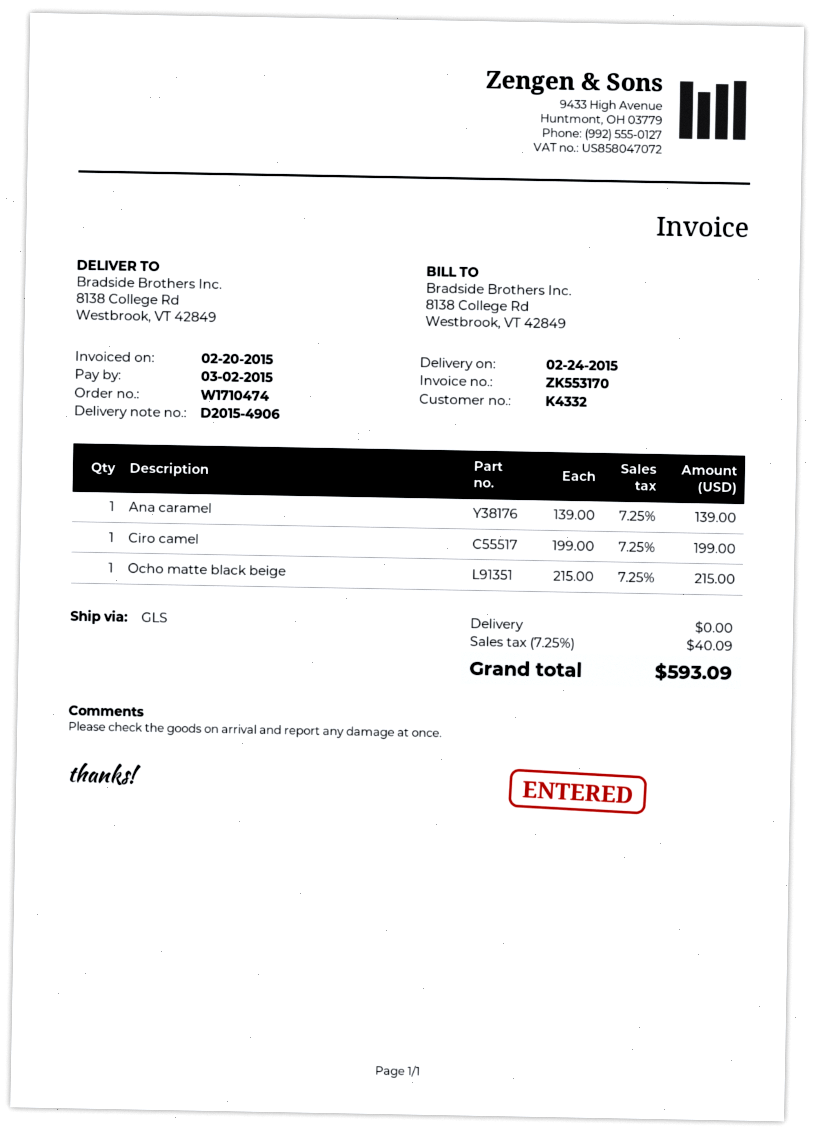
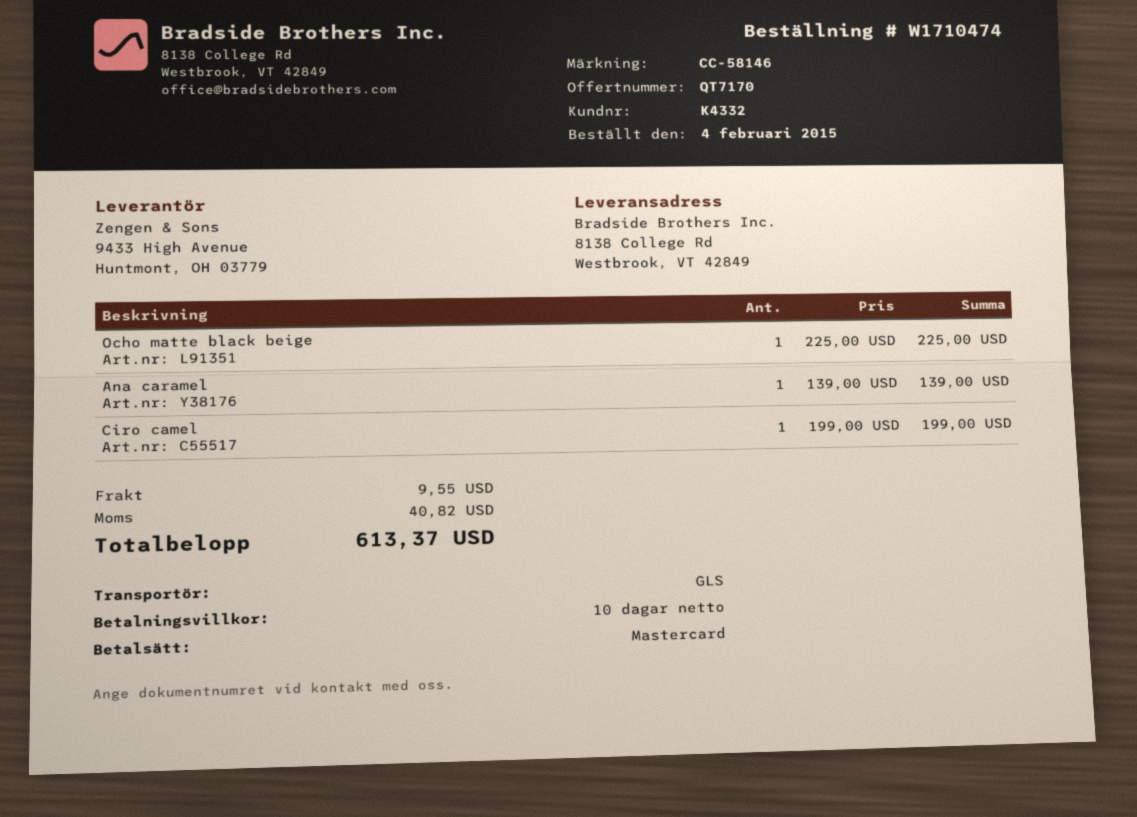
Ocho matte black beige: 1 x 215.00 = 215.00 -> 1 x 225.00 = 225.00
shipping: 0.00 -> 9.55
tax: 40.09 -> 40.82
total: 593.09 -> 613.37

